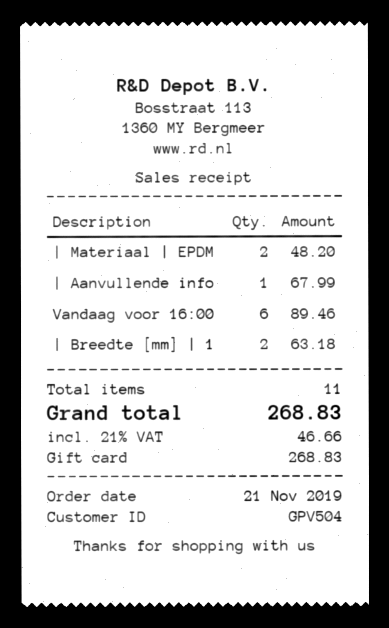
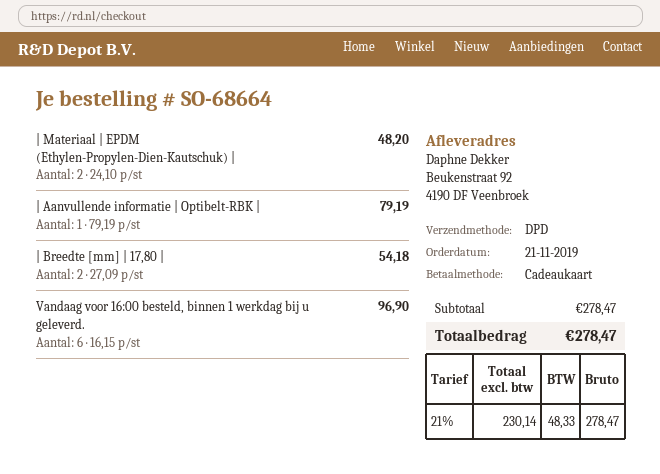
| Aanvullende info: 1 for 67.99 -> 1 for 79.19
Vandaag voor 16:00: 6 for 89.46 -> 6 for 96.90
| Breedte [mm] | 1: 2 for 63.18 -> 2 for 54.18
tax: 21% = 46.66 -> 21% = 48.33
total: 268.83 -> 278.47

